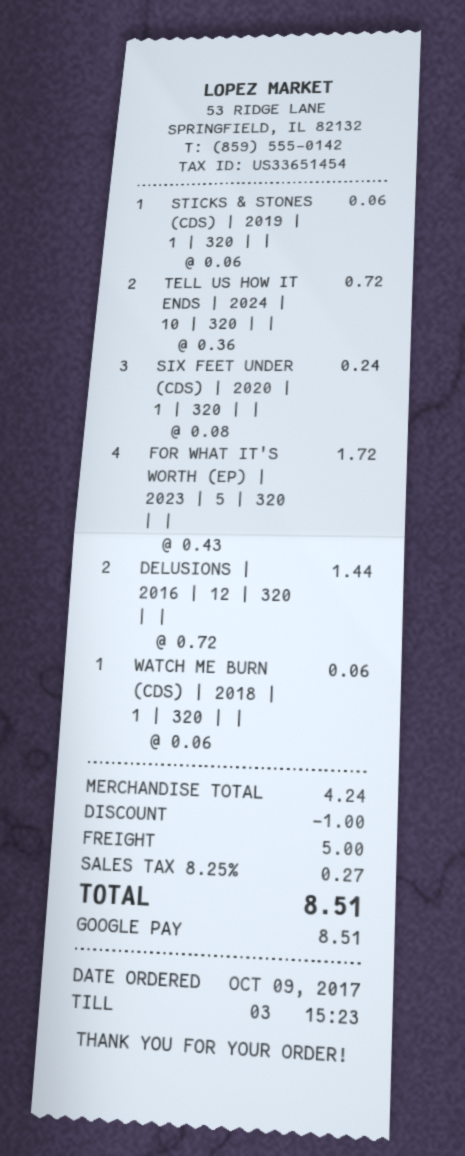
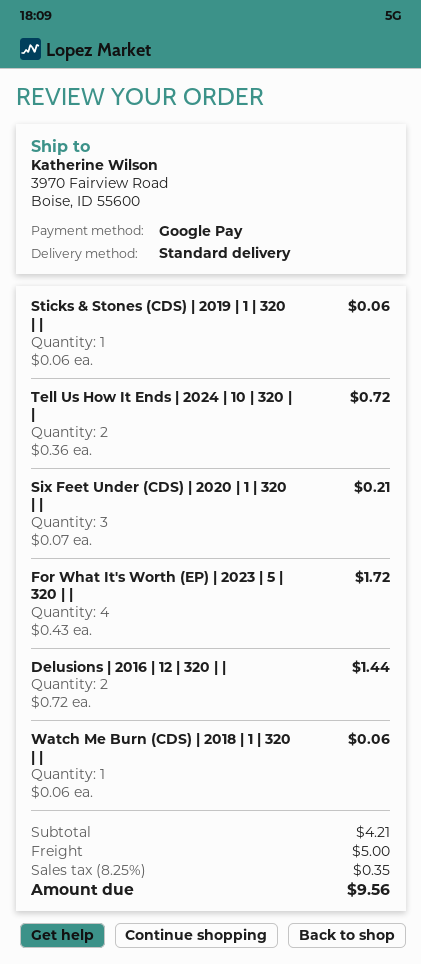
SIX FEET UNDER (CDS) | 2020 | 1 | 320 | |: 3 x 0.08 = 0.24 -> 3 x 0.07 = 0.21
subtotal: 4.24 -> 4.21
discount: 1.00 -> none
tax: 8.25% = 0.27 -> 8.25% = 0.35
total: 8.51 -> 9.56

